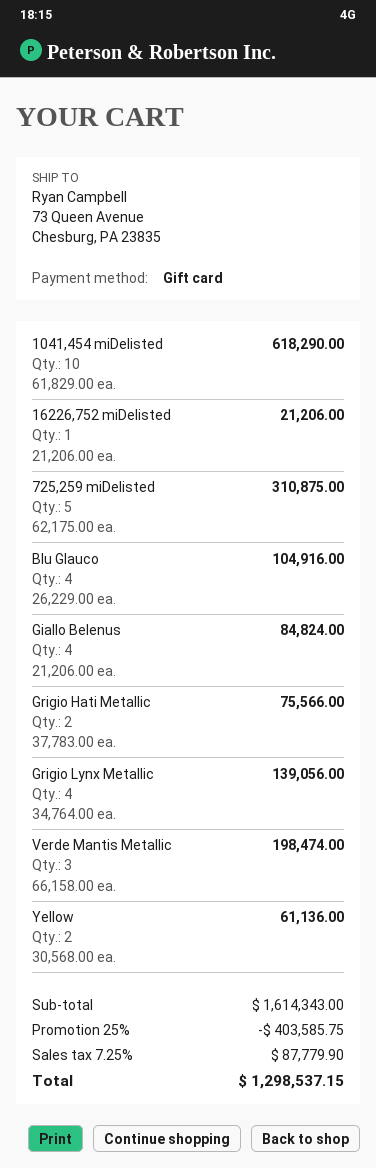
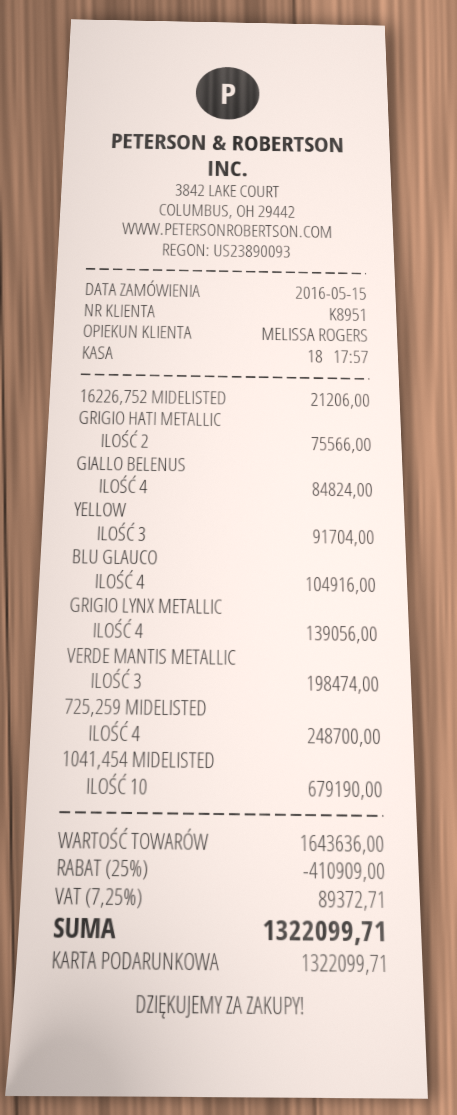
1041,454 miDelisted: 10 for 618290.00 -> 10 for 679190.00
725,259 miDelisted: 5 for 310875.00 -> 4 for 248700.00
Yellow: 2 for 61136.00 -> 3 for 91704.00
subtotal: 1614343.00 -> 1643636.00
discount: 25% = 403585.75 -> 25% = 410909.00
tax: 7.25% = 87779.90 -> 7.25% = 89372.71
total: 1298537.15 -> 1322099.71

